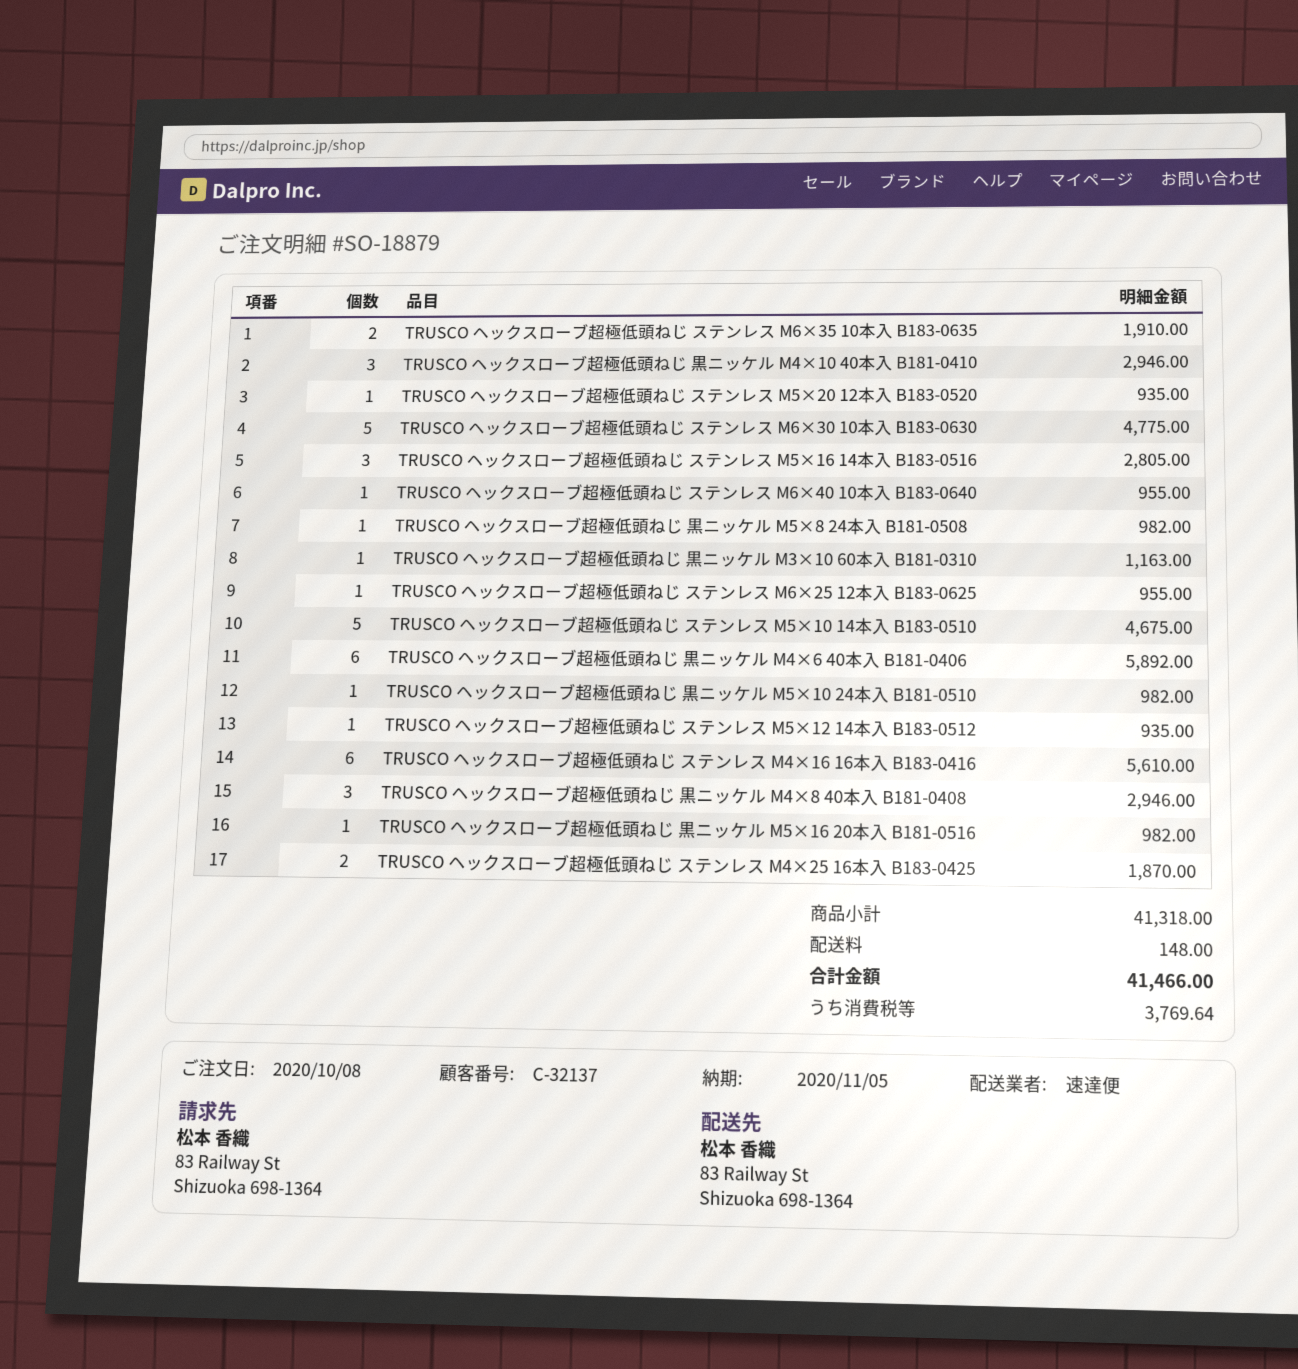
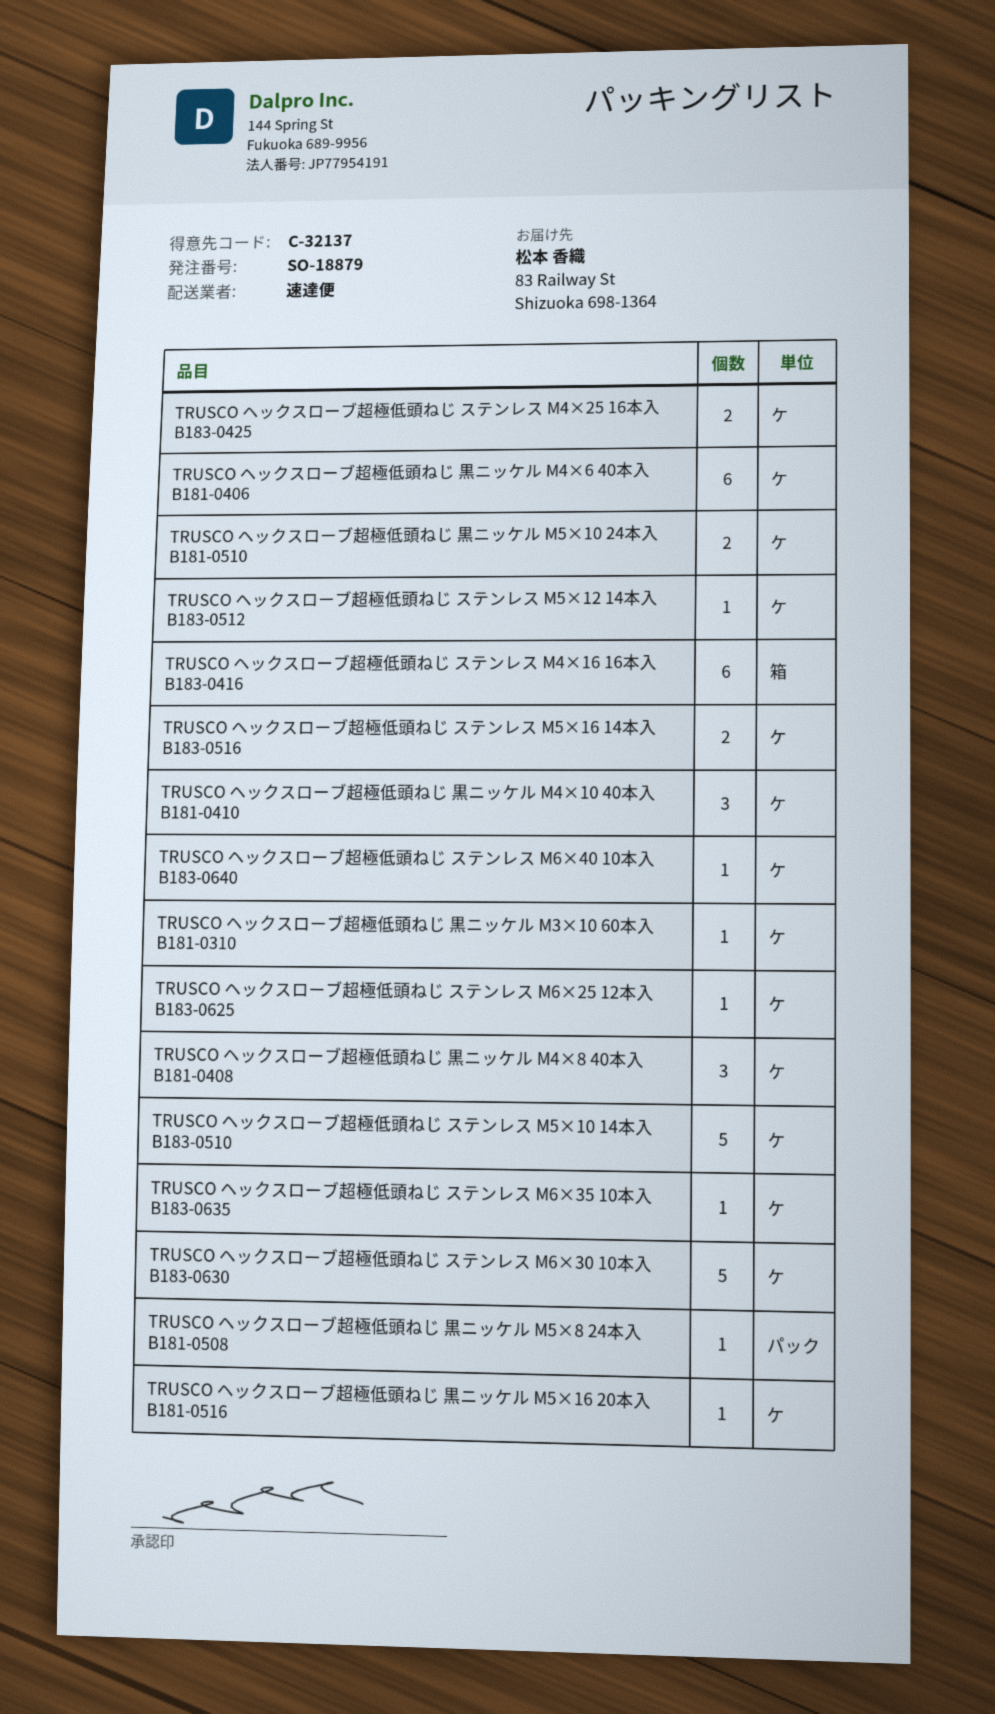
TRUSCO ヘックスローブ超極低頭ねじ ステンレス M6×35 10本入 B183-0635: 2 -> 1
TRUSCO ヘックスローブ超極低頭ねじ ステンレス M5×20 12本入 B183-0520: 1 -> none
TRUSCO ヘックスローブ超極低頭ねじ ステンレス M5×16 14本入 B183-0516: 3 -> 2
TRUSCO ヘックスローブ超極低頭ねじ 黒ニッケル M5×10 24本入 B181-0510: 1 -> 2

